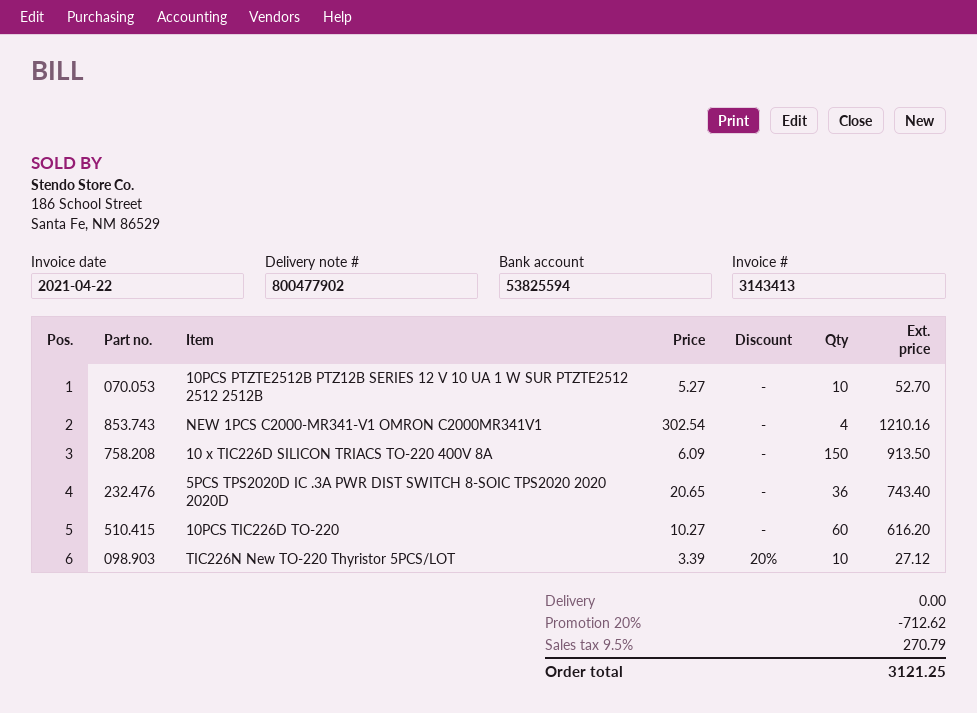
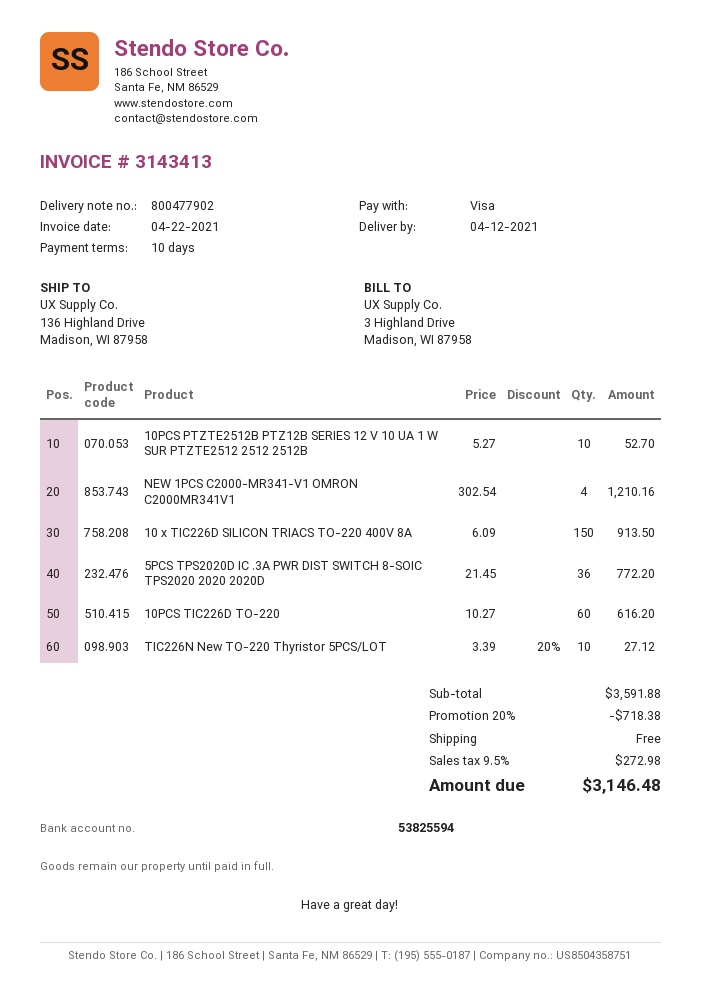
5PCS TPS2020D IC .3A PWR DIST SWITCH 8-SOIC TPS2020 2020 2020D: 36 x 20.65 = 743.40 -> 36 x 21.45 = 772.20
discount: 20% = 712.62 -> 20% = 718.38
tax: 9.5% = 270.79 -> 9.5% = 272.98
total: 3121.25 -> 3146.48

